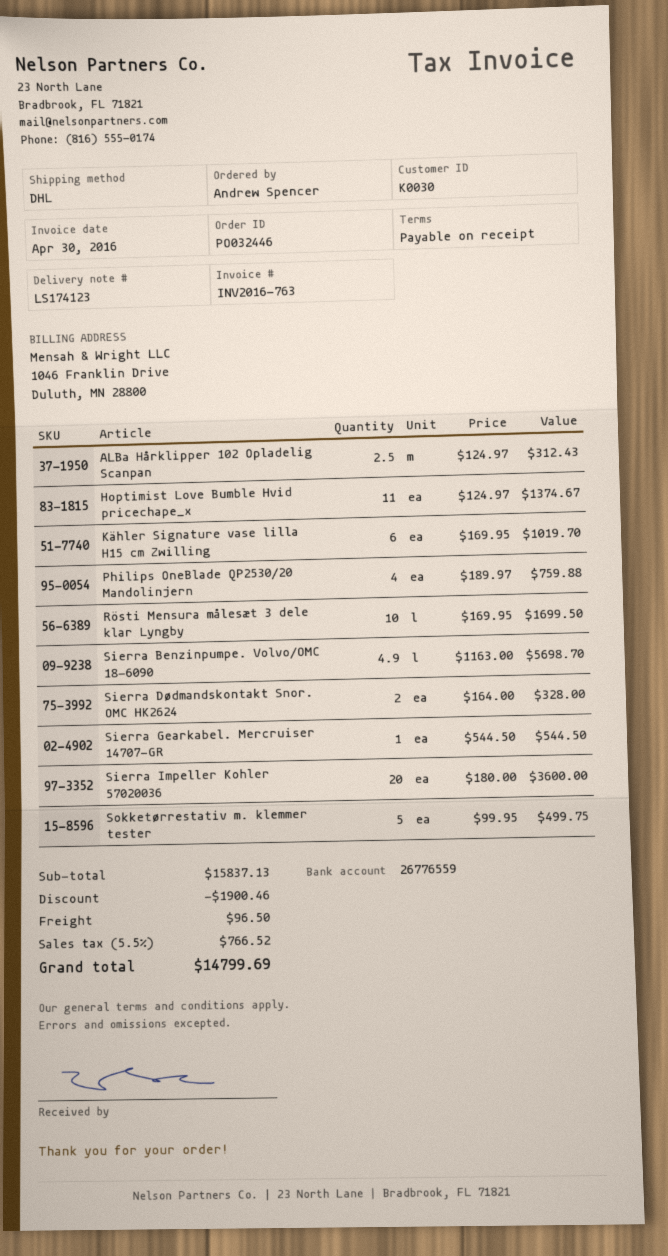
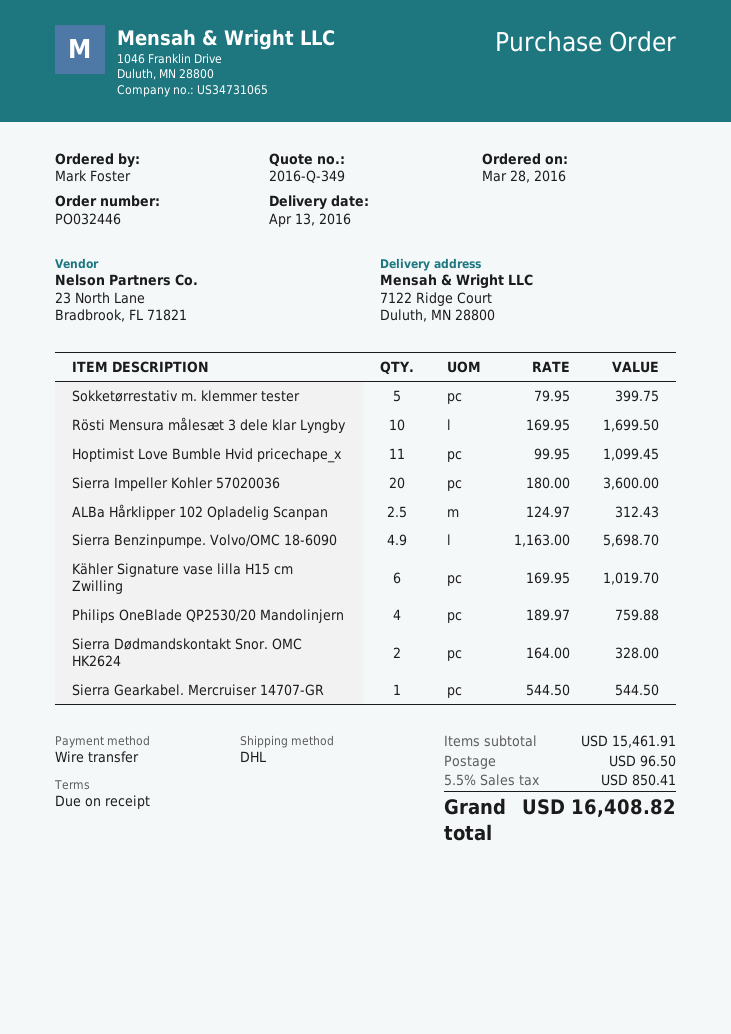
ordered by: Andrew Spencer -> Mark Foster
Hoptimist Love Bumble Hvid pricechape_x: 11 x 124.97 = 1374.67 -> 11 x 99.95 = 1099.45
Sokketørrestativ m. klemmer tester: 5 x 99.95 = 499.75 -> 5 x 79.95 = 399.75
subtotal: 15837.13 -> 15461.91
discount: 1900.46 -> none
tax: 5.5% = 766.52 -> 5.5% = 850.41
total: 14799.69 -> 16408.82

